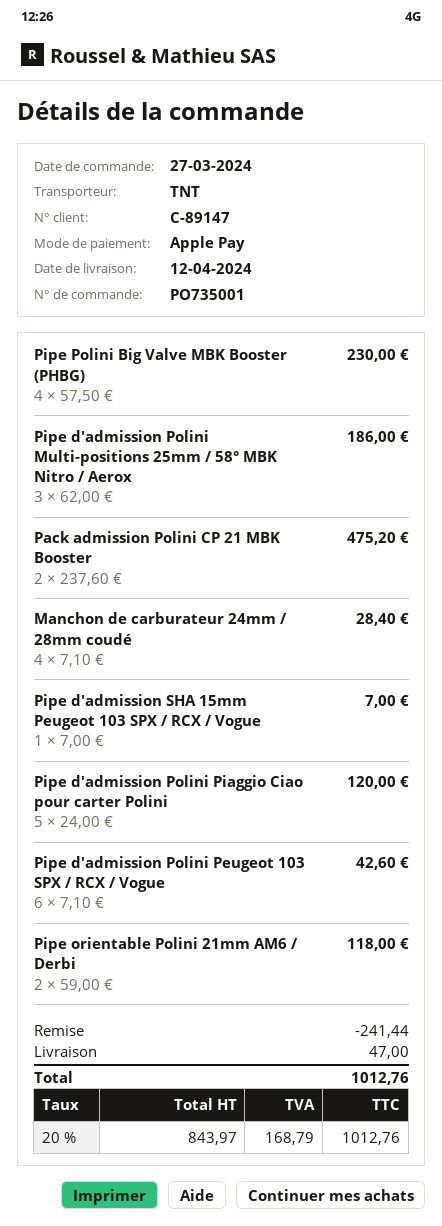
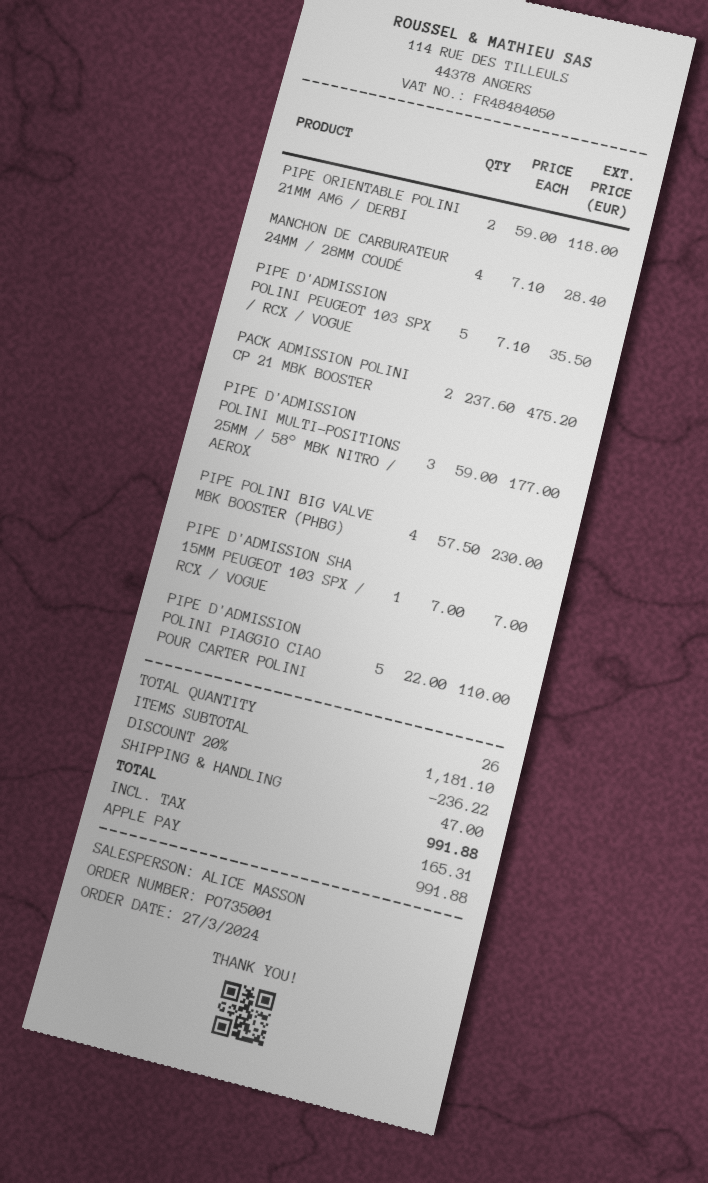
Pipe d'admission Polini Multi-positions 25mm / 58° MBK Nitro / Aerox: 3 x 62.00 = 186.00 -> 3 x 59.00 = 177.00
Pipe d'admission Polini Piaggio Ciao pour carter Polini: 5 x 24.00 = 120.00 -> 5 x 22.00 = 110.00
Pipe d'admission Polini Peugeot 103 SPX / RCX / Vogue: 6 x 7.10 = 42.60 -> 5 x 7.10 = 35.50
discount: 241.44 -> 236.22
tax: 168.79 -> 165.31
total: 1012.76 -> 991.88

